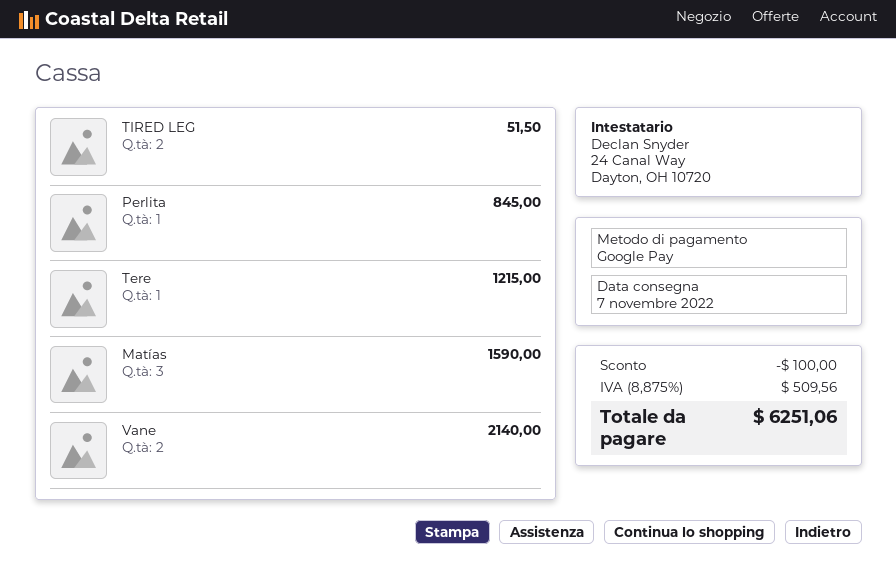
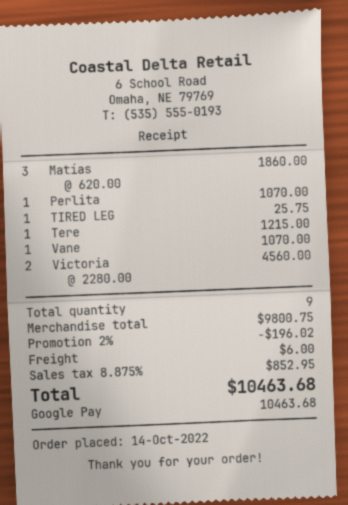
TIRED LEG: 2 for 51.50 -> 1 for 25.75
Perlita: 1 for 845.00 -> 1 for 1070.00
Matías: 3 for 1590.00 -> 3 for 1860.00
Vane: 2 for 2140.00 -> 1 for 1070.00
Victoria: none -> 2 for 4560.00
discount: 100.00 -> 196.02
shipping: none -> 6.00
tax: 8.875% = 509.56 -> 8.875% = 852.95
total: 6251.06 -> 10463.68

